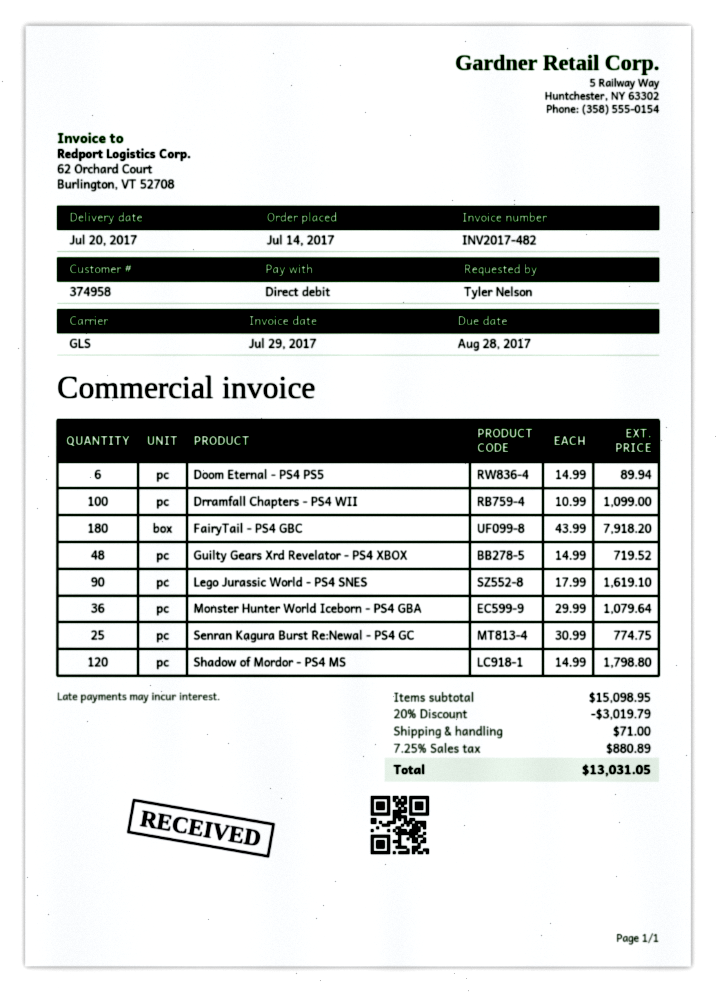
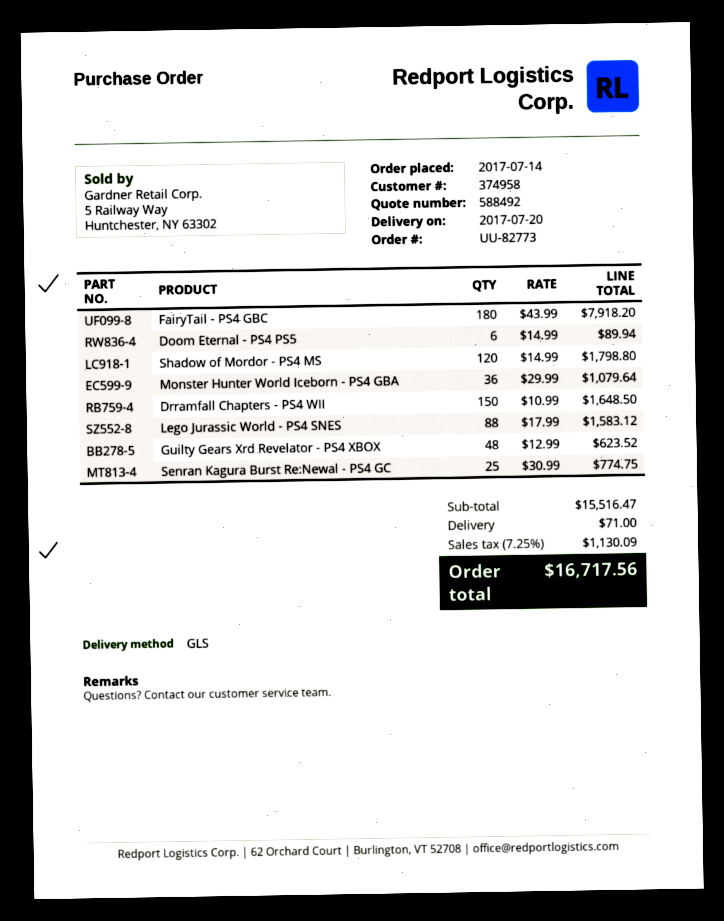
Drramfall Chapters - PS4 WII: 100 x 10.99 = 1099.00 -> 150 x 10.99 = 1648.50
Guilty Gears Xrd Revelator - PS4 XBOX: 48 x 14.99 = 719.52 -> 48 x 12.99 = 623.52
Lego Jurassic World - PS4 SNES: 90 x 17.99 = 1619.10 -> 88 x 17.99 = 1583.12
subtotal: 15098.95 -> 15516.47
discount: 20% = 3019.79 -> none
tax: 7.25% = 880.89 -> 7.25% = 1130.09
total: 13031.05 -> 16717.56

